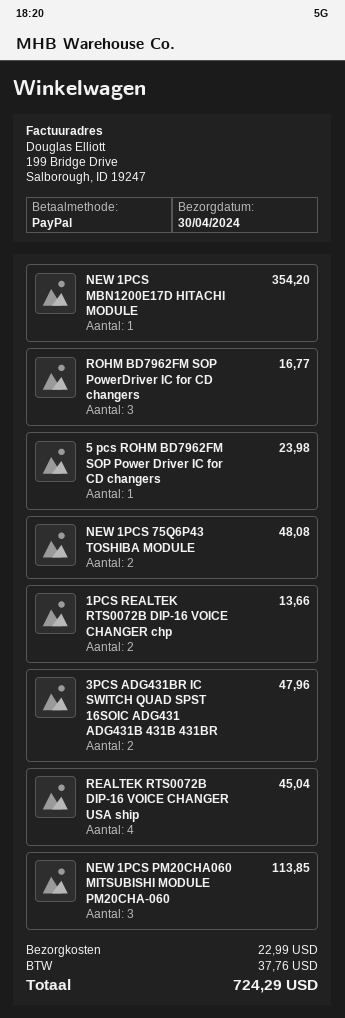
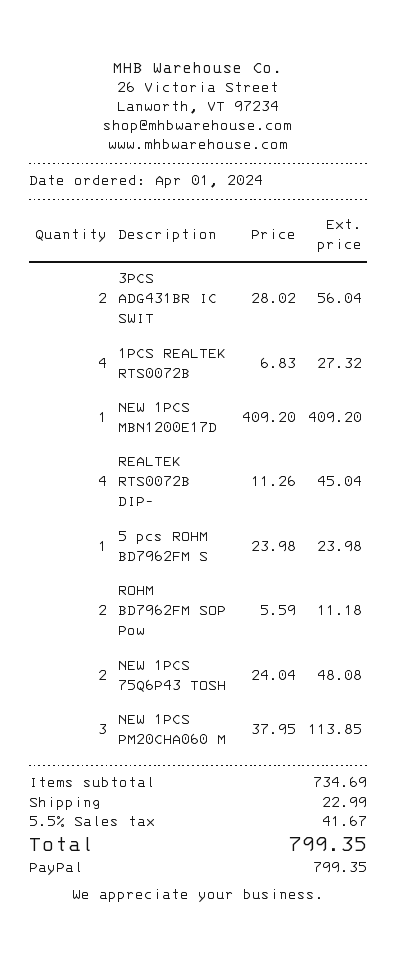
NEW 1PCS MBN1200E17D HITACHI MODULE: 1 for 354.20 -> 1 for 409.20
ROHM BD7962FM SOP PowerDriver IC for CD changers: 3 for 16.77 -> 2 for 11.18
1PCS REALTEK RTS0072B DIP-16 VOICE CHANGER chp: 2 for 13.66 -> 4 for 27.32
3PCS ADG431BR IC SWITCH QUAD SPST 16SOIC ADG431 ADG431B 431B 431BR: 2 for 47.96 -> 2 for 56.04
tax: 37.76 -> 41.67
total: 724.29 -> 799.35

